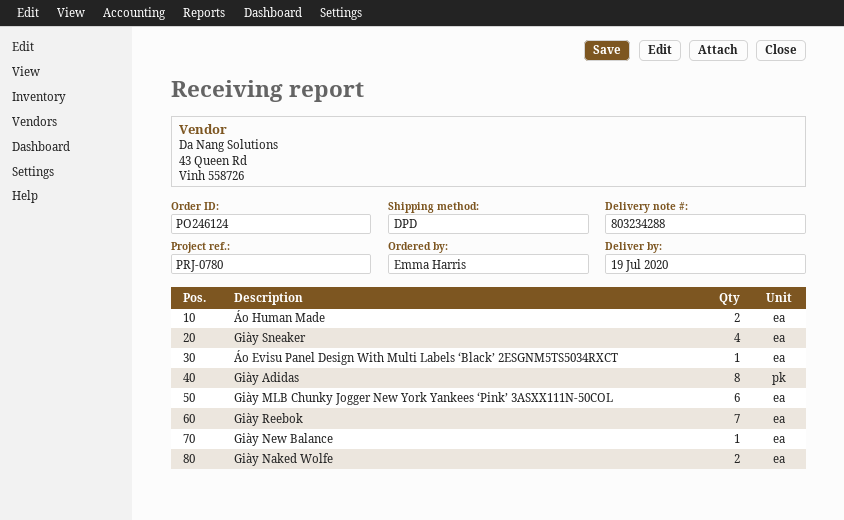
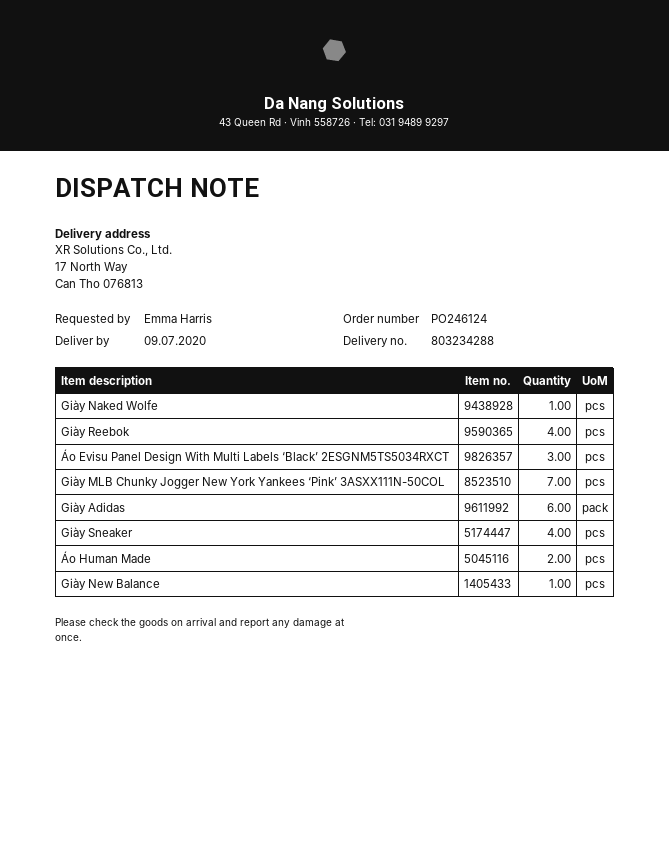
delivery date: 2020-07-19 -> 2020-07-09
Áo Evisu Panel Design With Multi Labels ‘Black’ 2ESGNM5TS5034RXCT: 1 -> 3
Giày Adidas: 8 -> 6
Giày MLB Chunky Jogger New York Yankees ‘Pink’ 3ASXX111N-50COL: 6 -> 7
Giày Reebok: 7 -> 4
Giày Naked Wolfe: 2 -> 1

